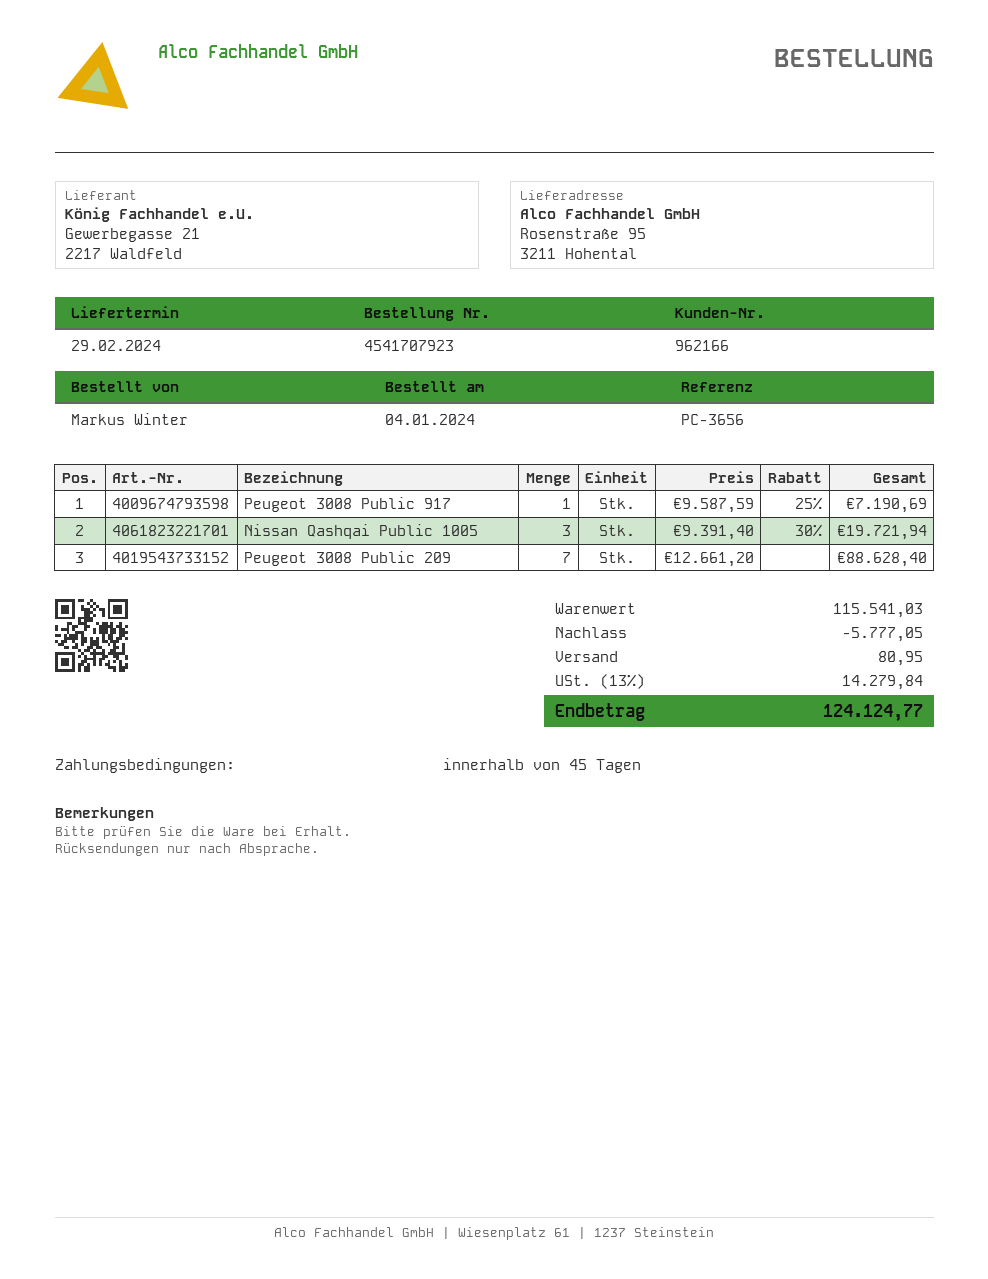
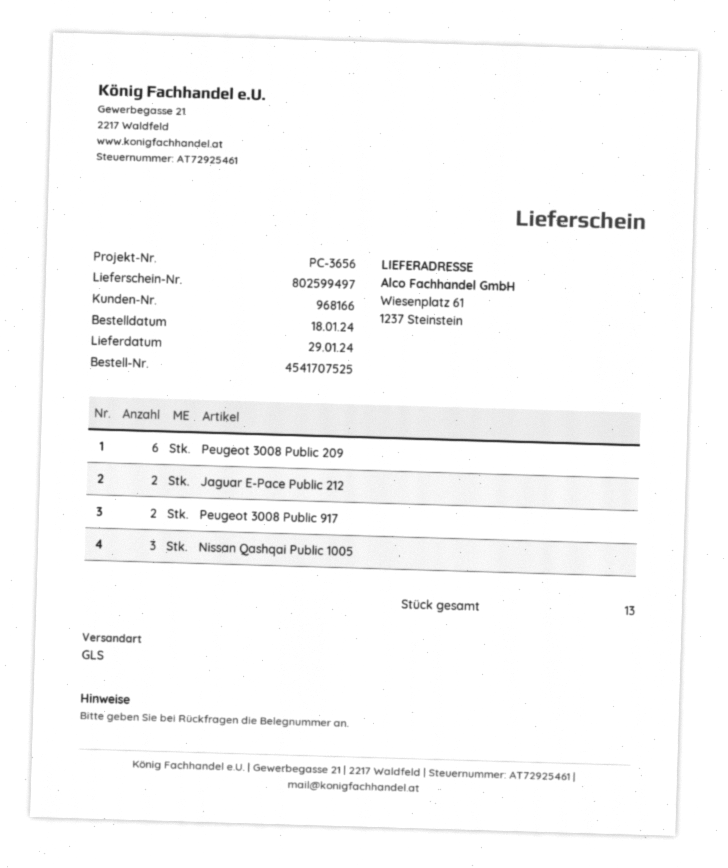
order number: 4541707923 -> 4541707525
order date: 2024-01-04 -> 2024-01-18
delivery date: 2024-02-29 -> 2024-01-29
customer number: 962166 -> 968166
ship to: Rosenstraße 95, 3211 Hohental -> Wiesenplatz 61, 1237 Steinstein
Peugeot 3008 Public 917: 1 -> 2
Peugeot 3008 Public 209: 7 -> 6
Jaguar E-Pace Public 212: none -> 2

